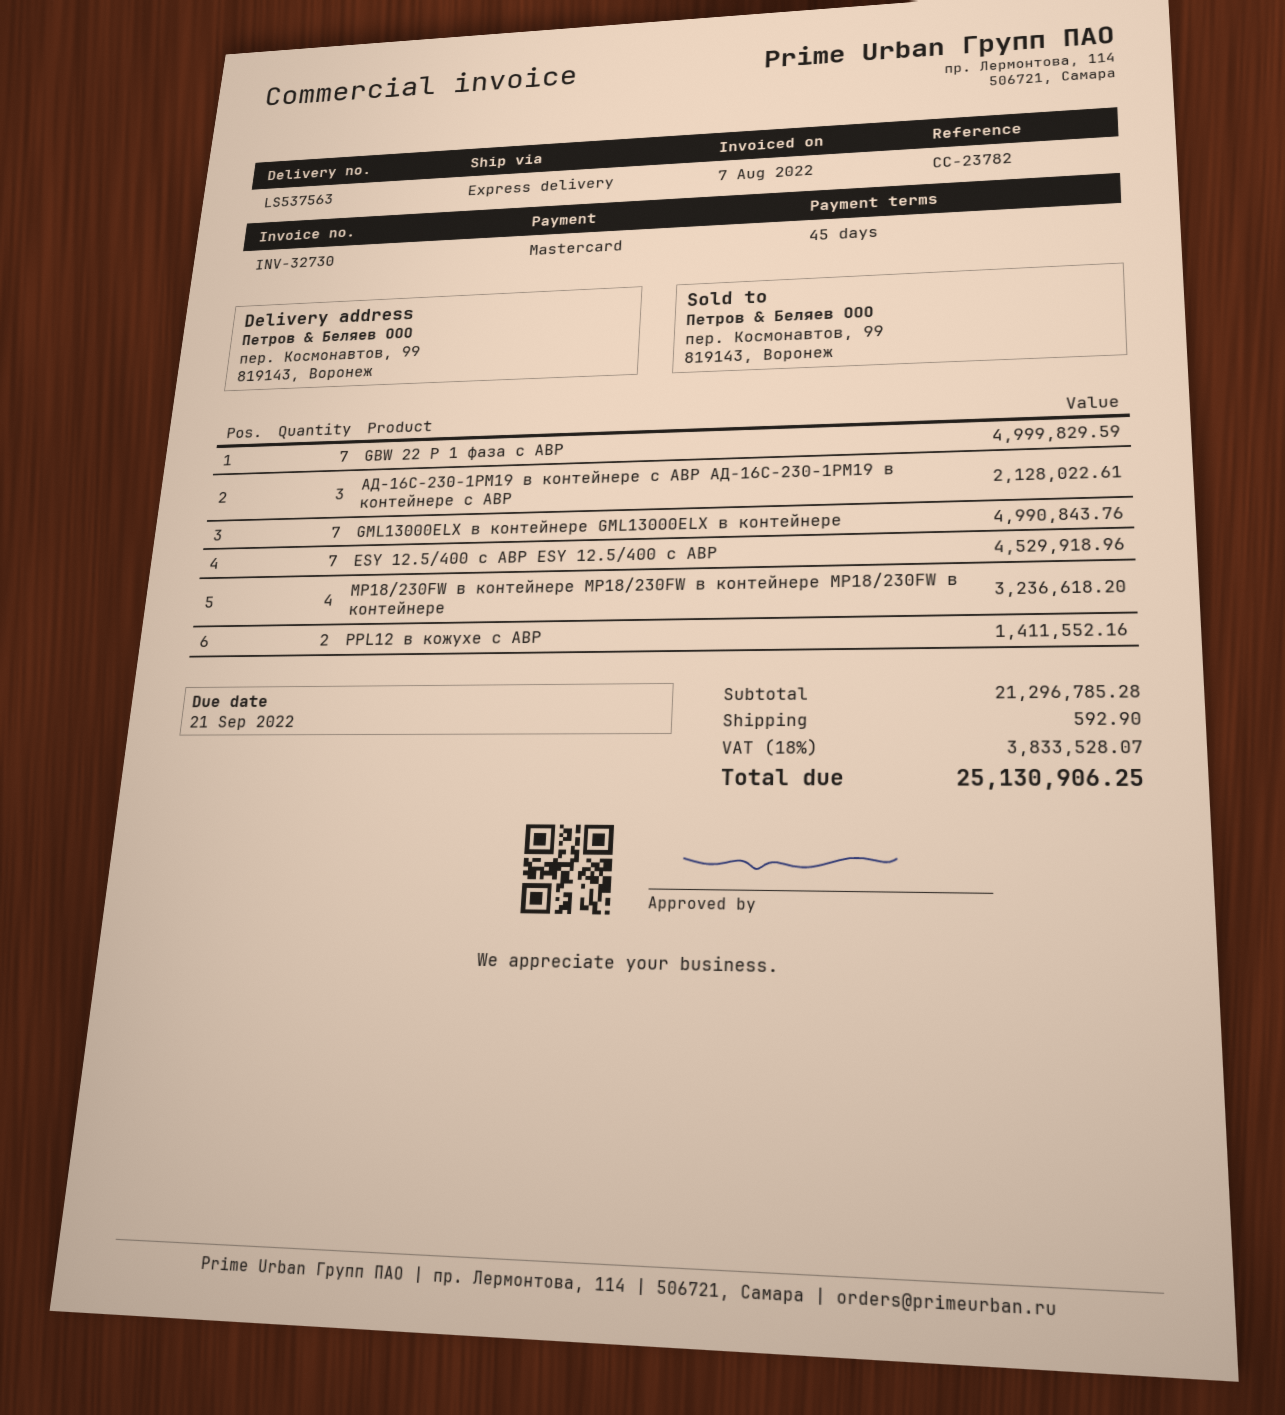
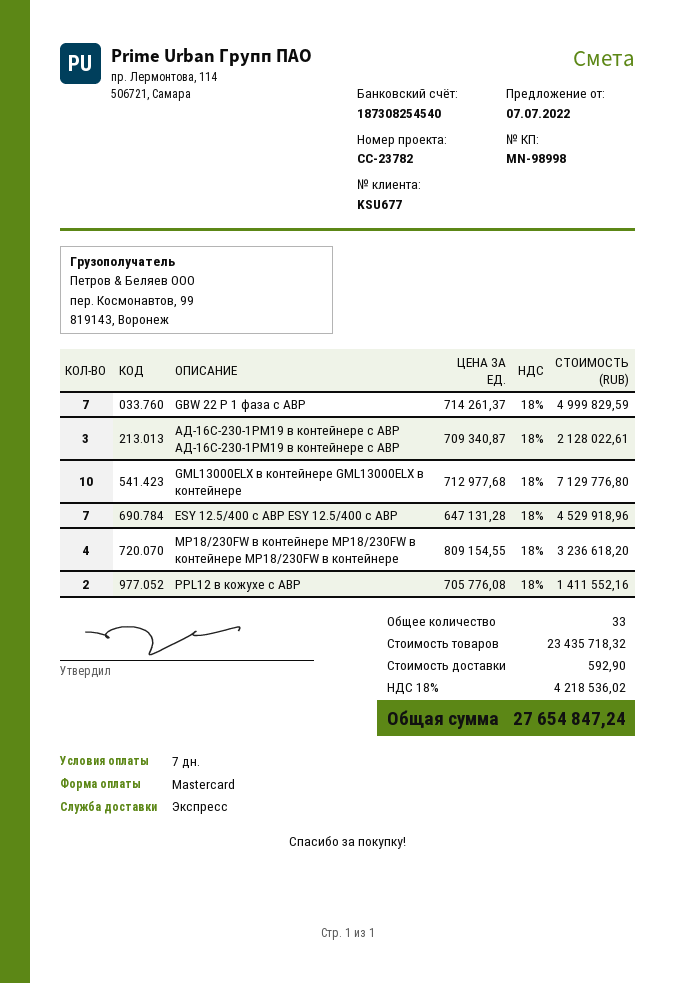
payment terms: 45 days -> 7 days
GML13000ELX в контейнере GML13000ELX в контейнере: 7 for 4990843.76 -> 10 for 7129776.80
subtotal: 21296785.28 -> 23435718.32
tax: 18% = 3833528.07 -> 18% = 4218536.02
total: 25130906.25 -> 27654847.24

